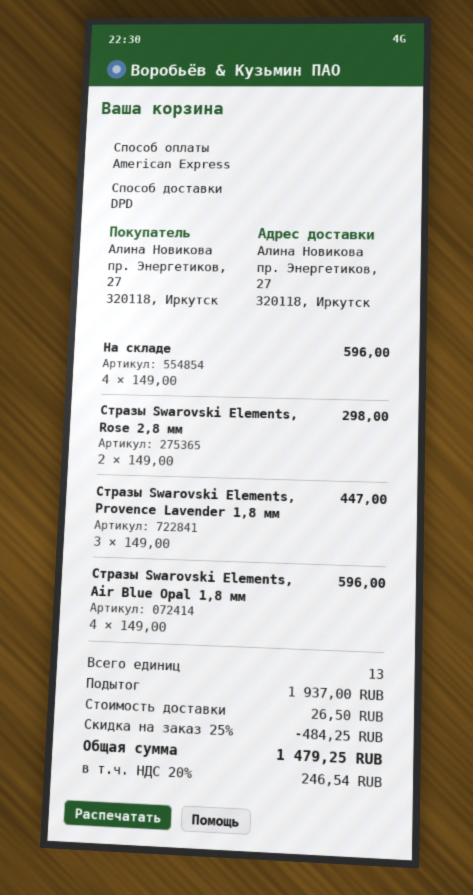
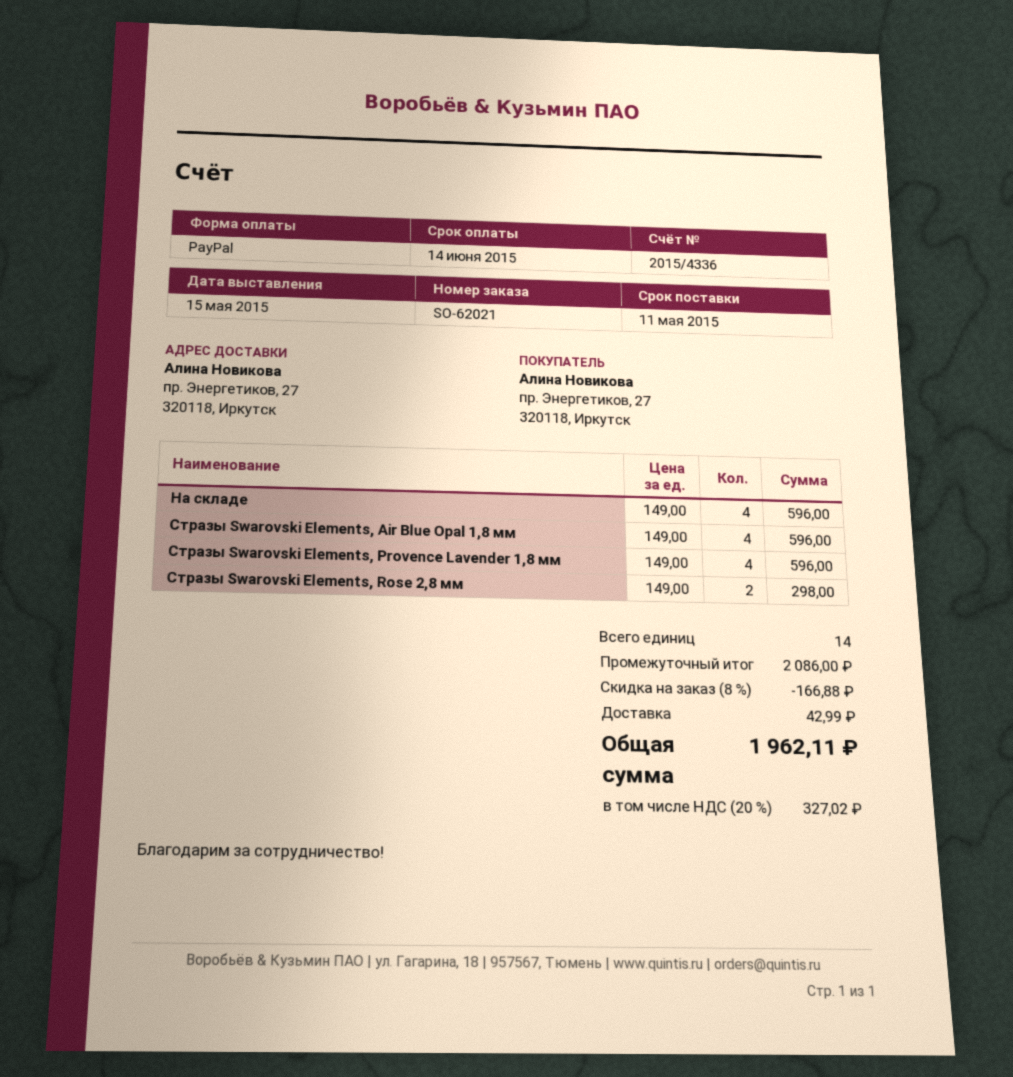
payment method: American Express -> PayPal
Стразы Swarovski Elements, Provence Lavender 1,8 мм: 3 x 149.00 = 447.00 -> 4 x 149.00 = 596.00
total quantity: 13 -> 14
subtotal: 1937.00 -> 2086.00
discount: 25% = 484.25 -> 8% = 166.88
shipping: 26.50 -> 42.99
tax: 20% = 246.54 -> 20% = 327.02
total: 1479.25 -> 1962.11

